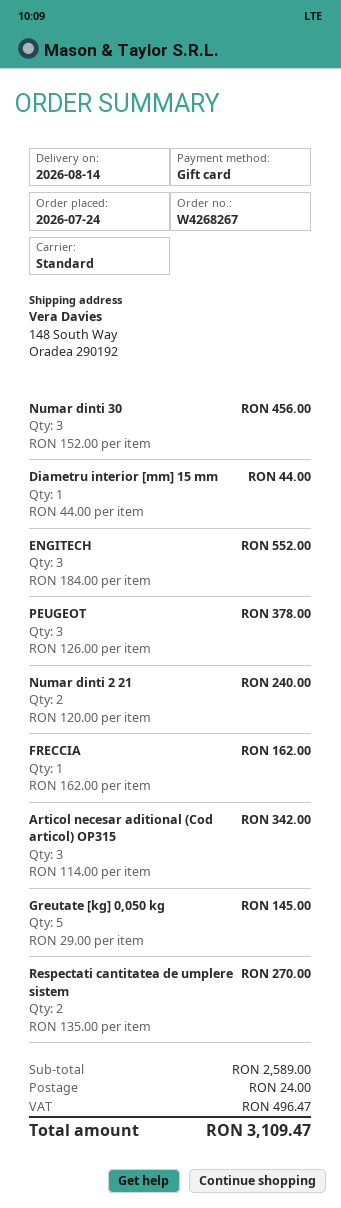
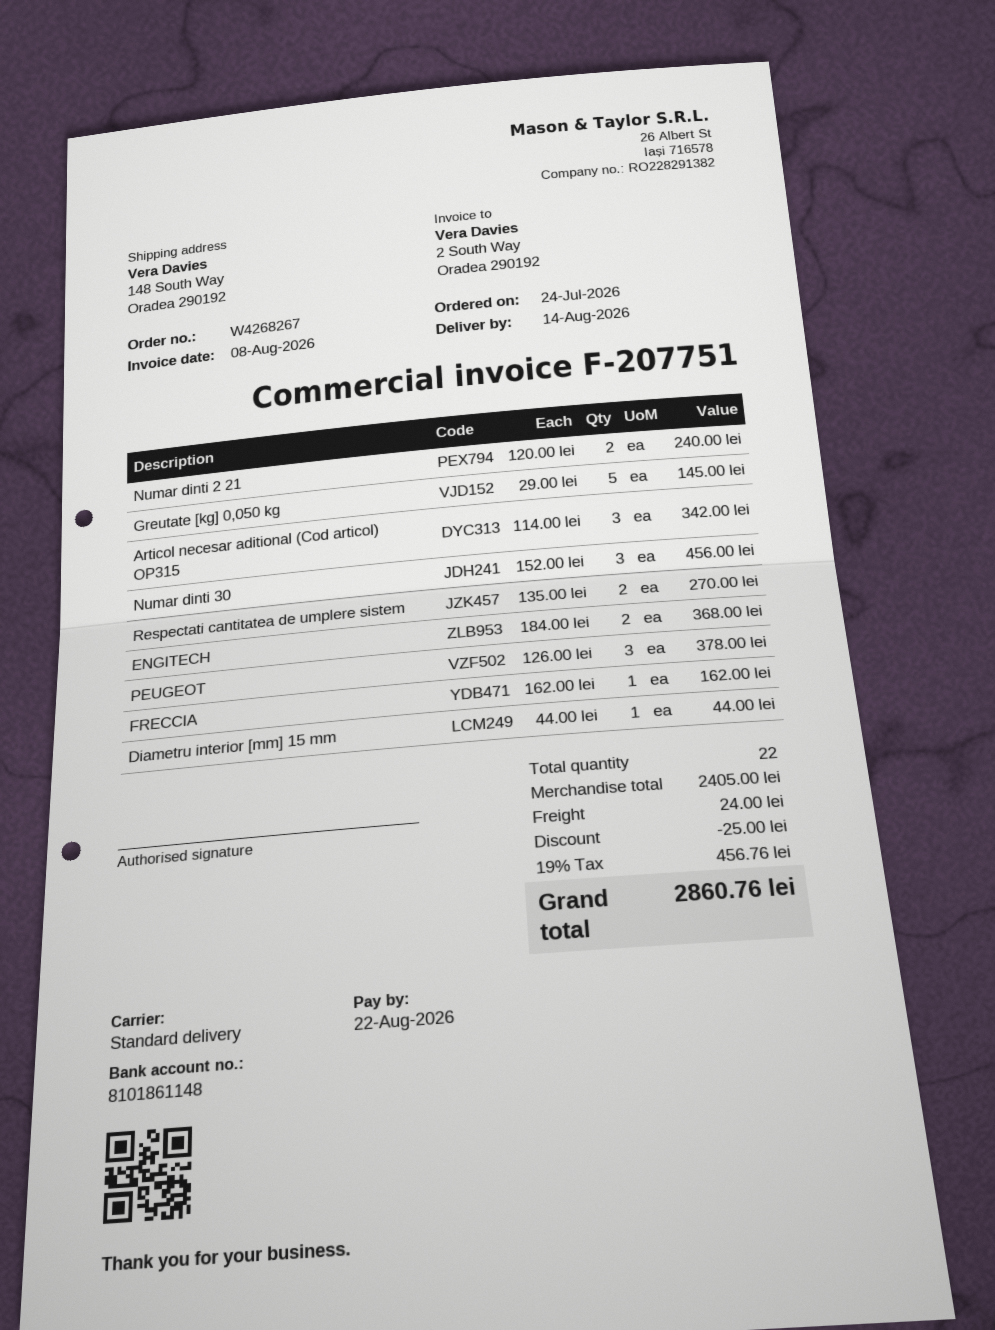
ENGITECH: 3 x 184.00 = 552.00 -> 2 x 184.00 = 368.00
subtotal: 2589.00 -> 2405.00
discount: none -> 25.00
tax: 496.47 -> 456.76
total: 3109.47 -> 2860.76

